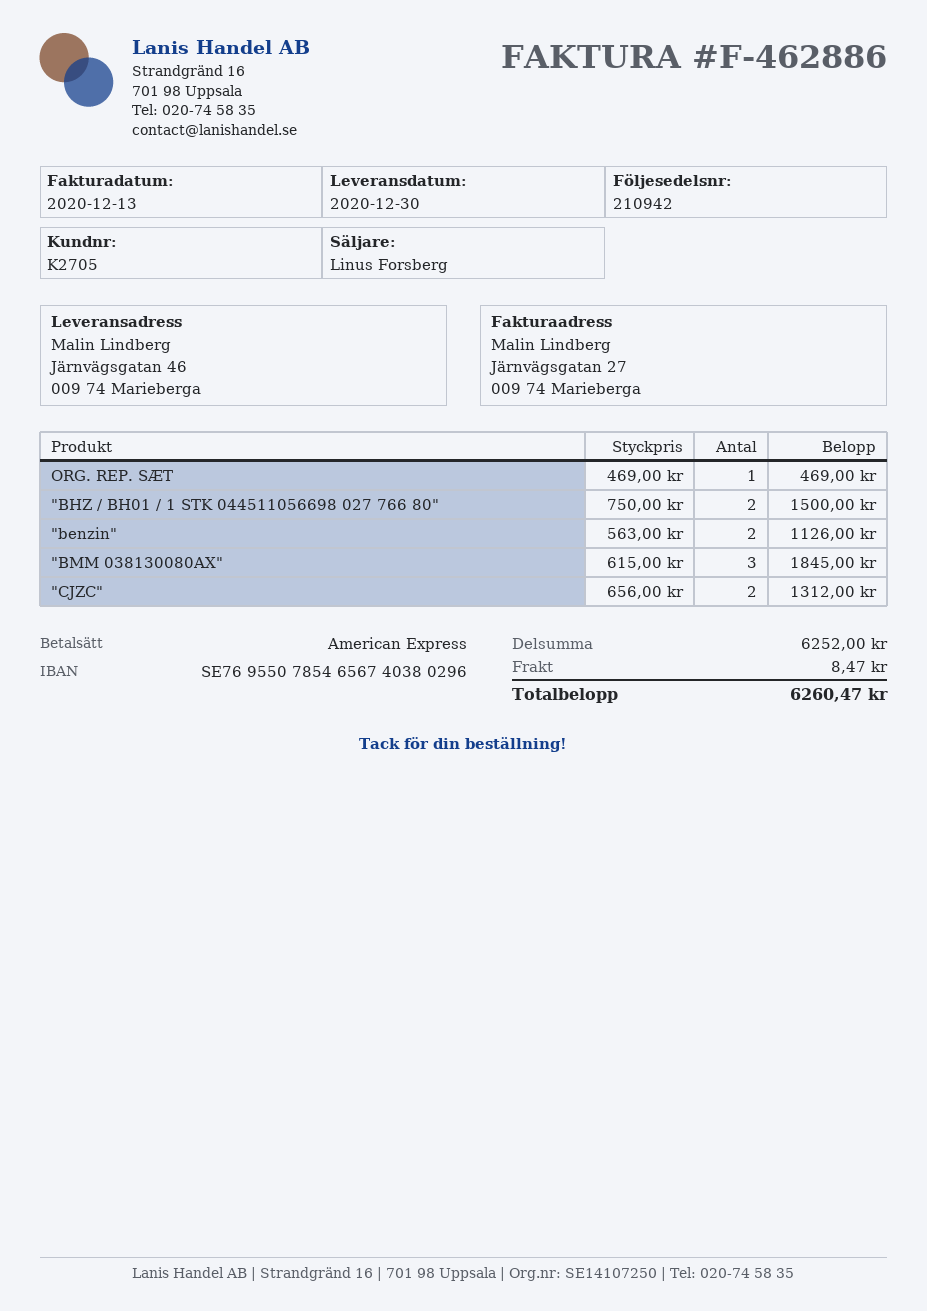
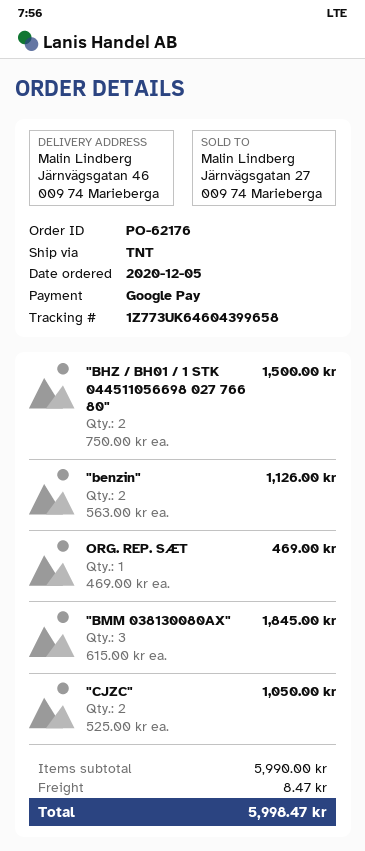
payment method: American Express -> Google Pay
"CJZC": 2 x 656.00 = 1312.00 -> 2 x 525.00 = 1050.00
subtotal: 6252.00 -> 5990.00
total: 6260.47 -> 5998.47

